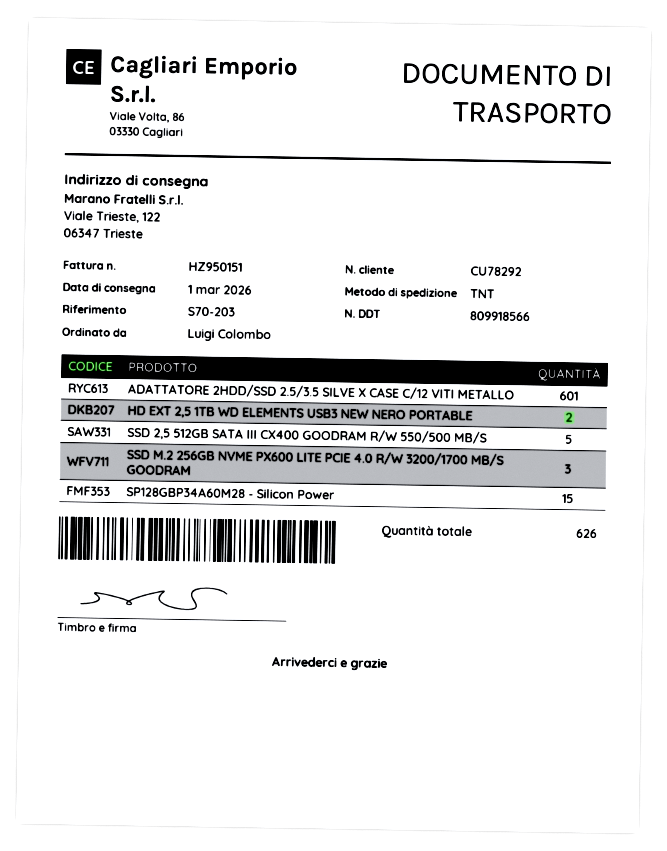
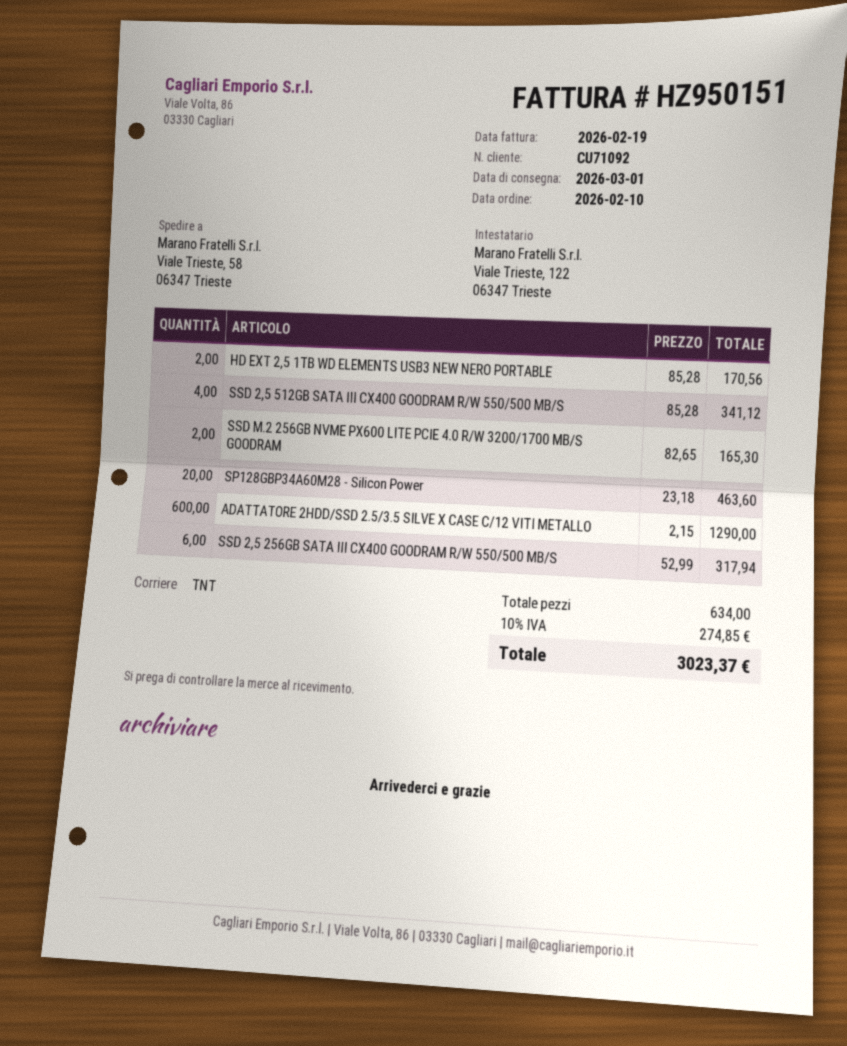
customer number: CU78292 -> CU71092
ship to: Viale Trieste, 122, 06347 Trieste -> Viale Trieste, 58, 06347 Trieste
ADATTATORE 2HDD/SSD 2.5/3.5 SILVE X CASE C/12 VITI METALLO: 601 -> 600
SSD 2,5 512GB SATA III CX400 GOODRAM R/W 550/500 MB/S: 5 -> 4
SSD M.2 256GB NVME PX600 LITE PCIE 4.0 R/W 3200/1700 MB/S GOODRAM: 3 -> 2
SP128GBP34A60M28 - Silicon Power: 15 -> 20
SSD 2,5 256GB SATA III CX400 GOODRAM R/W 550/500 MB/S: none -> 6
total quantity: 626 -> 634

